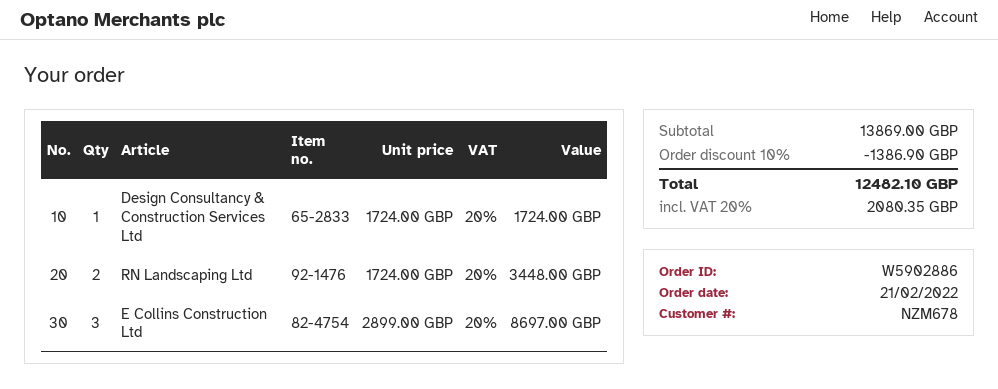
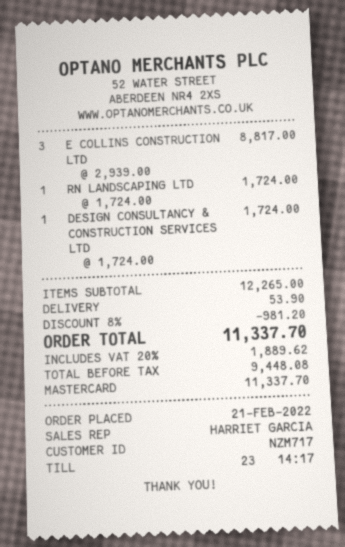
customer number: NZM678 -> NZM717
RN Landscaping Ltd: 2 x 1724.00 = 3448.00 -> 1 x 1724.00 = 1724.00
E Collins Construction Ltd: 3 x 2899.00 = 8697.00 -> 3 x 2939.00 = 8817.00
subtotal: 13869.00 -> 12265.00
discount: 10% = 1386.90 -> 8% = 981.20
shipping: none -> 53.90
tax: 20% = 2080.35 -> 20% = 1889.62
total: 12482.10 -> 11337.70

